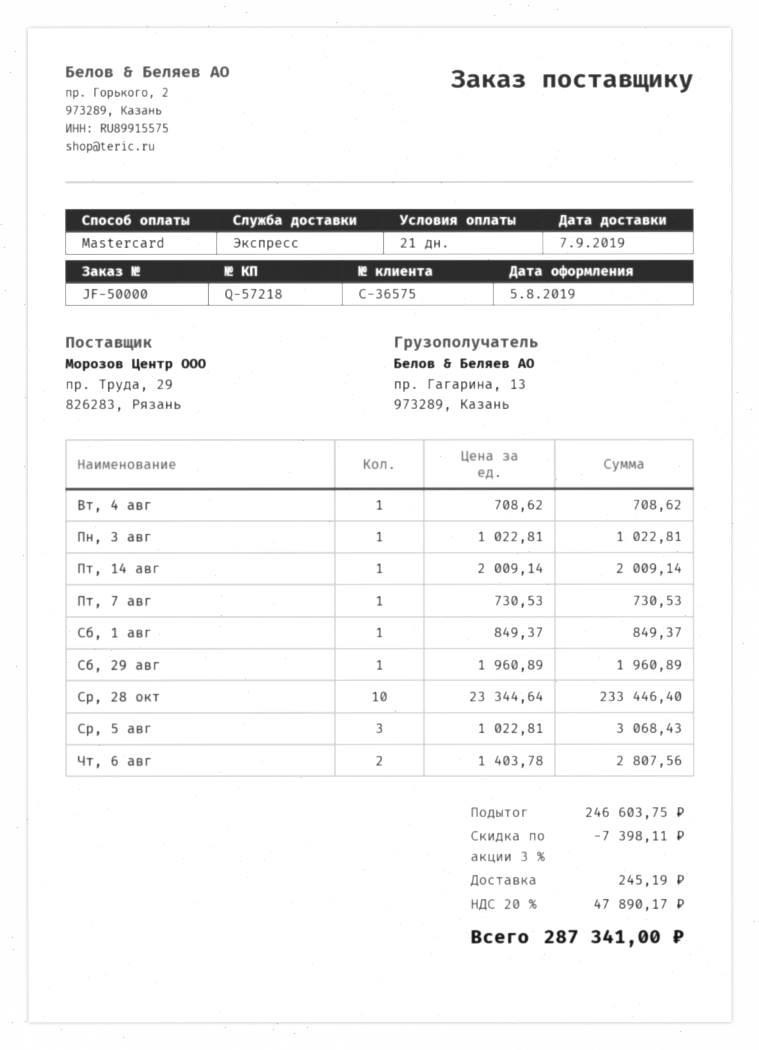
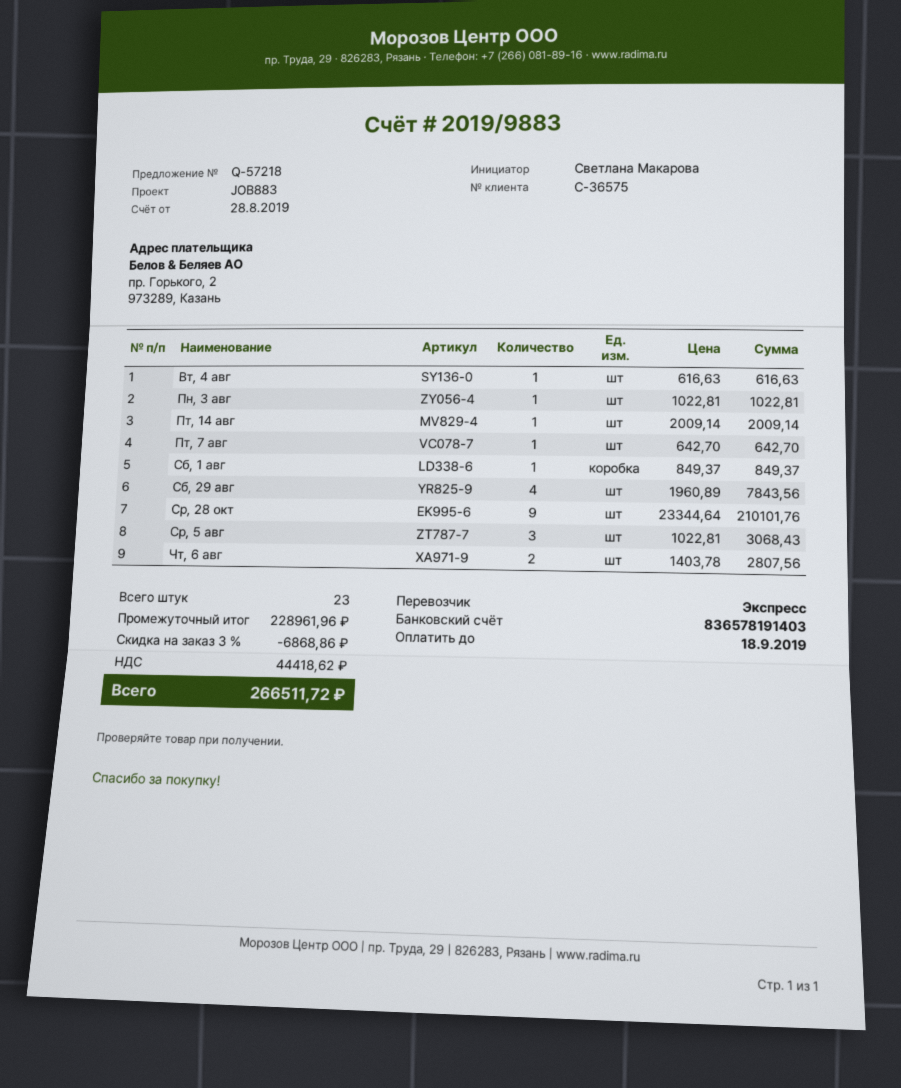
Вт, 4 авг: 1 x 708.62 = 708.62 -> 1 x 616.63 = 616.63
Пт, 7 авг: 1 x 730.53 = 730.53 -> 1 x 642.70 = 642.70
Сб, 29 авг: 1 x 1960.89 = 1960.89 -> 4 x 1960.89 = 7843.56
Ср, 28 окт: 10 x 23344.64 = 233446.40 -> 9 x 23344.64 = 210101.76
subtotal: 246603.75 -> 228961.96
discount: 3% = 7398.11 -> 3% = 6868.86
shipping: 245.19 -> none
tax: 47890.17 -> 44418.62
total: 287341.00 -> 266511.72

